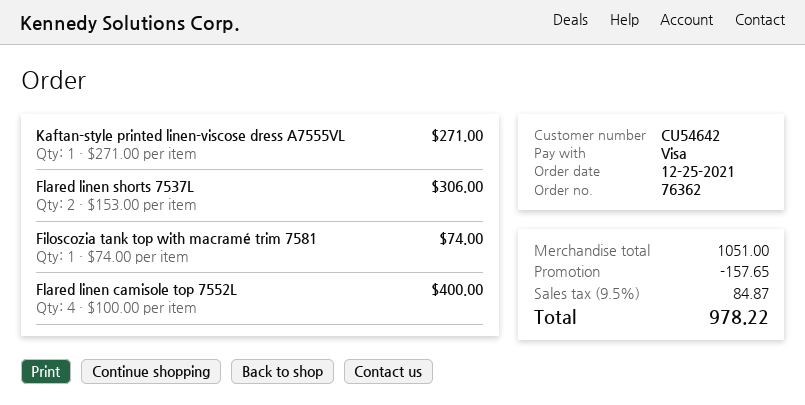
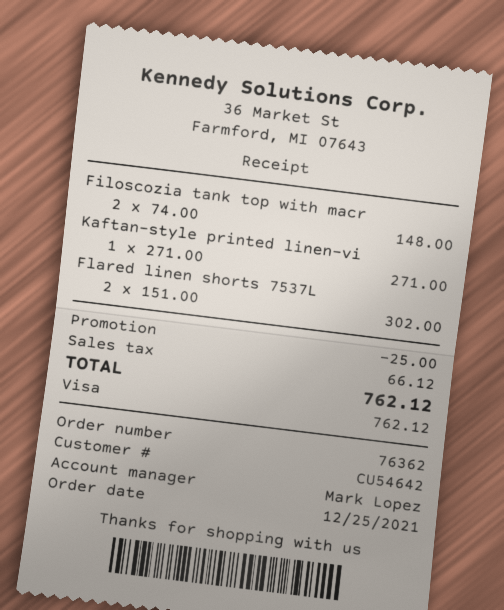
Flared linen shorts 7537L: 2 x 153.00 = 306.00 -> 2 x 151.00 = 302.00
Filoscozia tank top with macramé trim 7581: 1 x 74.00 = 74.00 -> 2 x 74.00 = 148.00
Flared linen camisole top 7552L: 4 x 100.00 = 400.00 -> none
discount: 157.65 -> 25.00
tax: 84.87 -> 66.12
total: 978.22 -> 762.12

